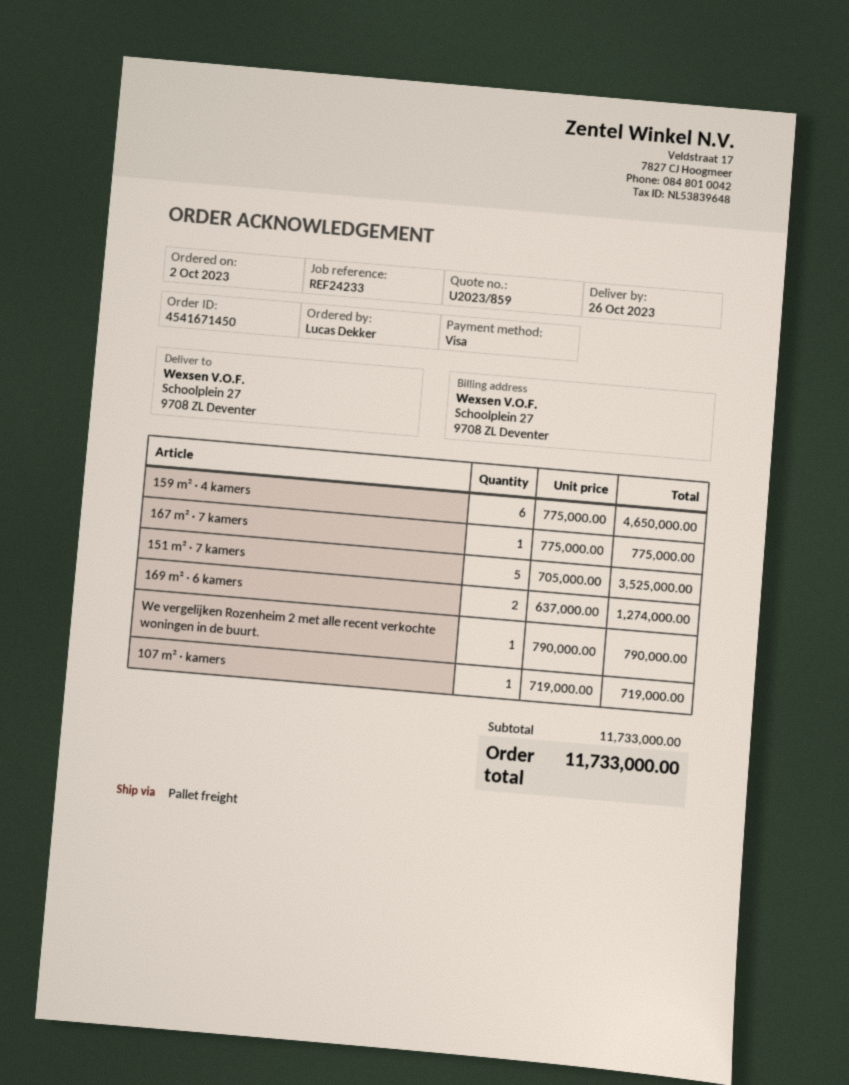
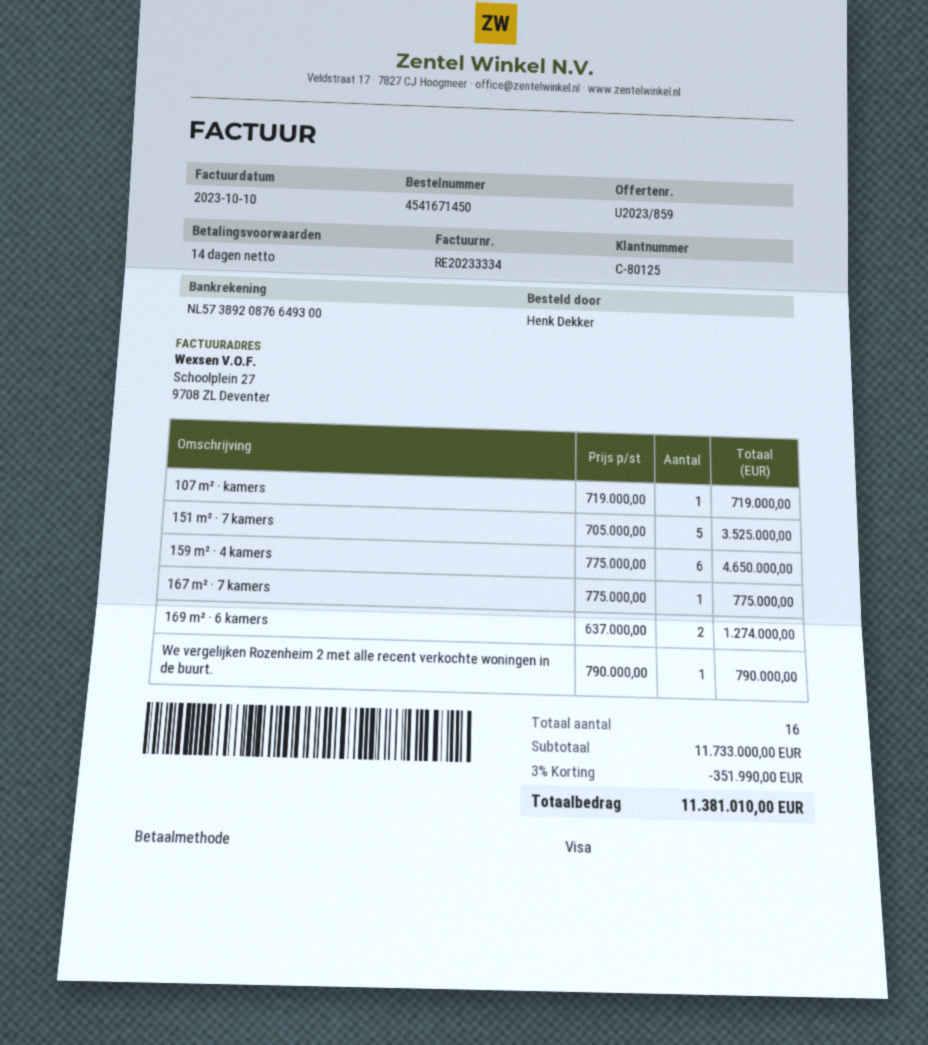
ordered by: Lucas Dekker -> Henk Dekker
discount: none -> 3% = 351990.00
total: 11733000.00 -> 11381010.00

